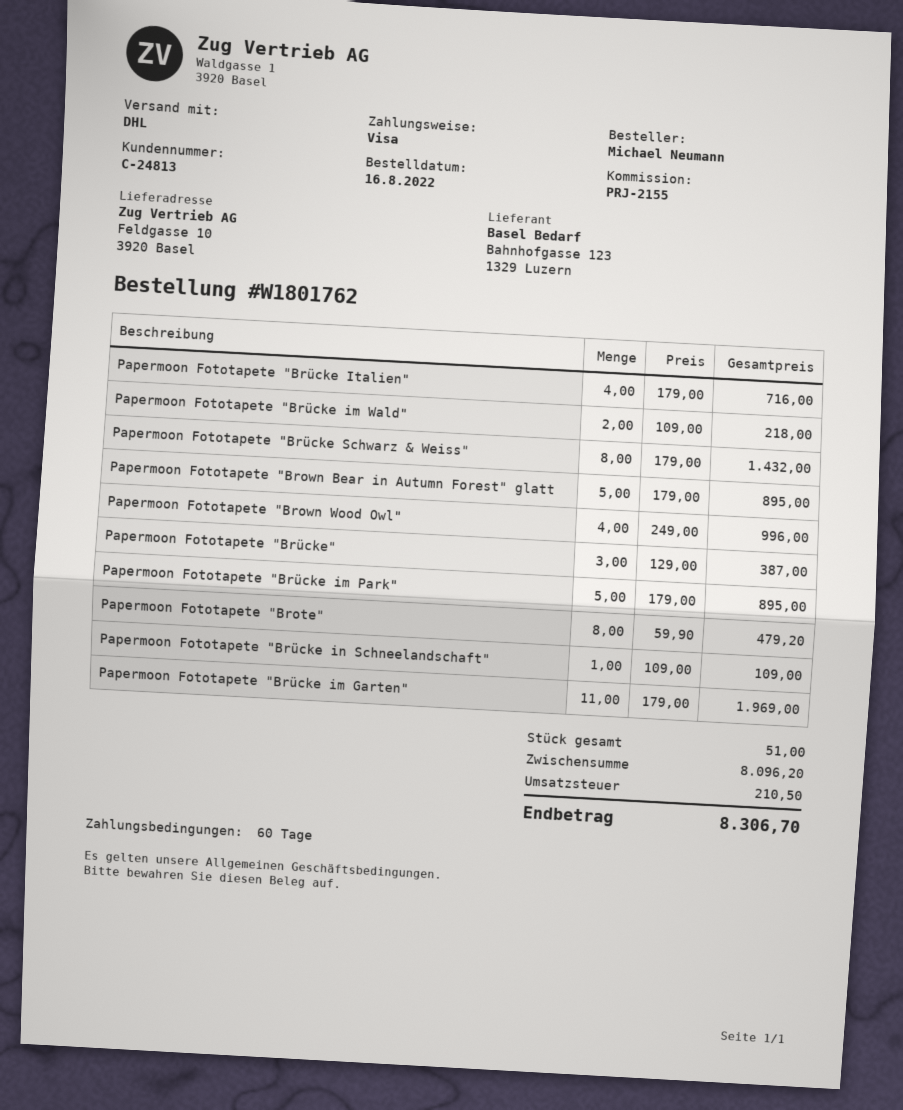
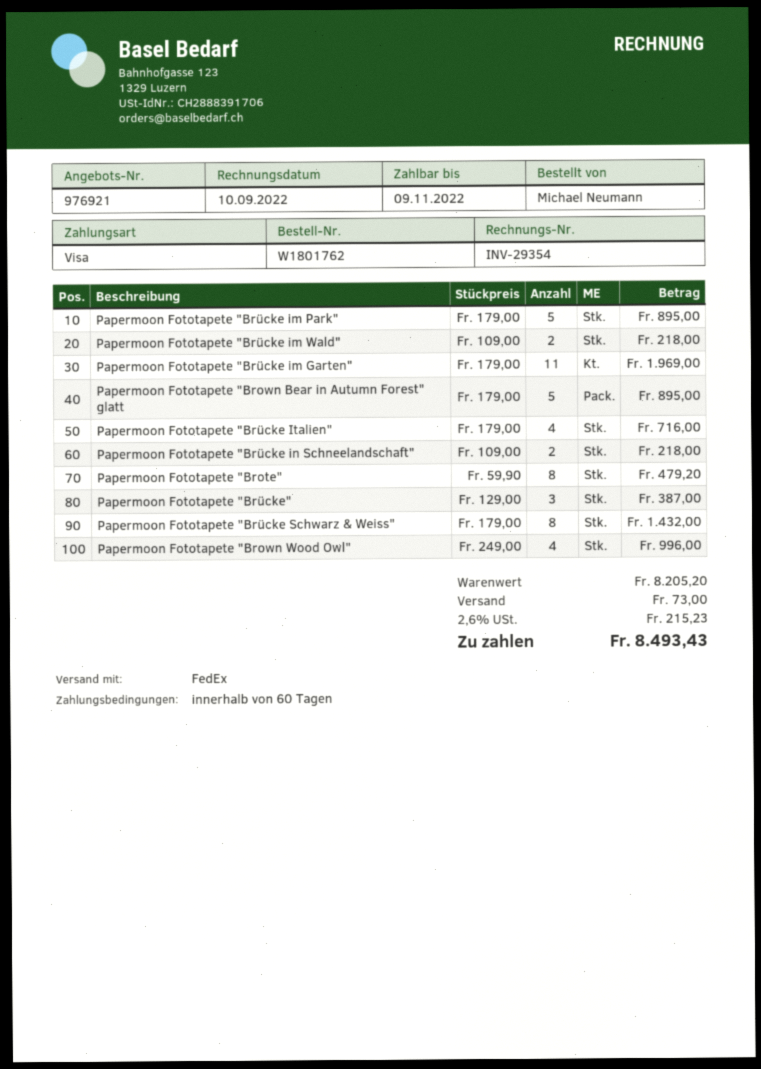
shipping method: DHL -> FedEx
Papermoon Fototapete "Brücke in Schneelandschaft": 1 x 109.00 = 109.00 -> 2 x 109.00 = 218.00
subtotal: 8096.20 -> 8205.20
shipping: none -> 73.00
tax: 210.50 -> 215.23
total: 8306.70 -> 8493.43

